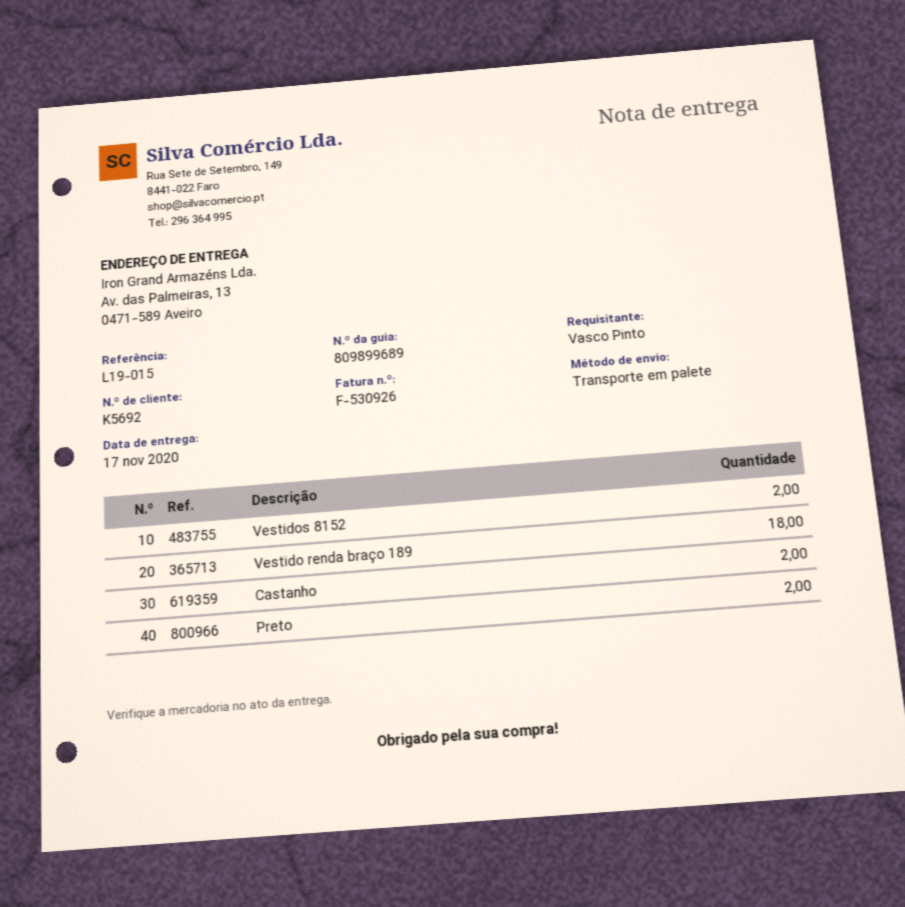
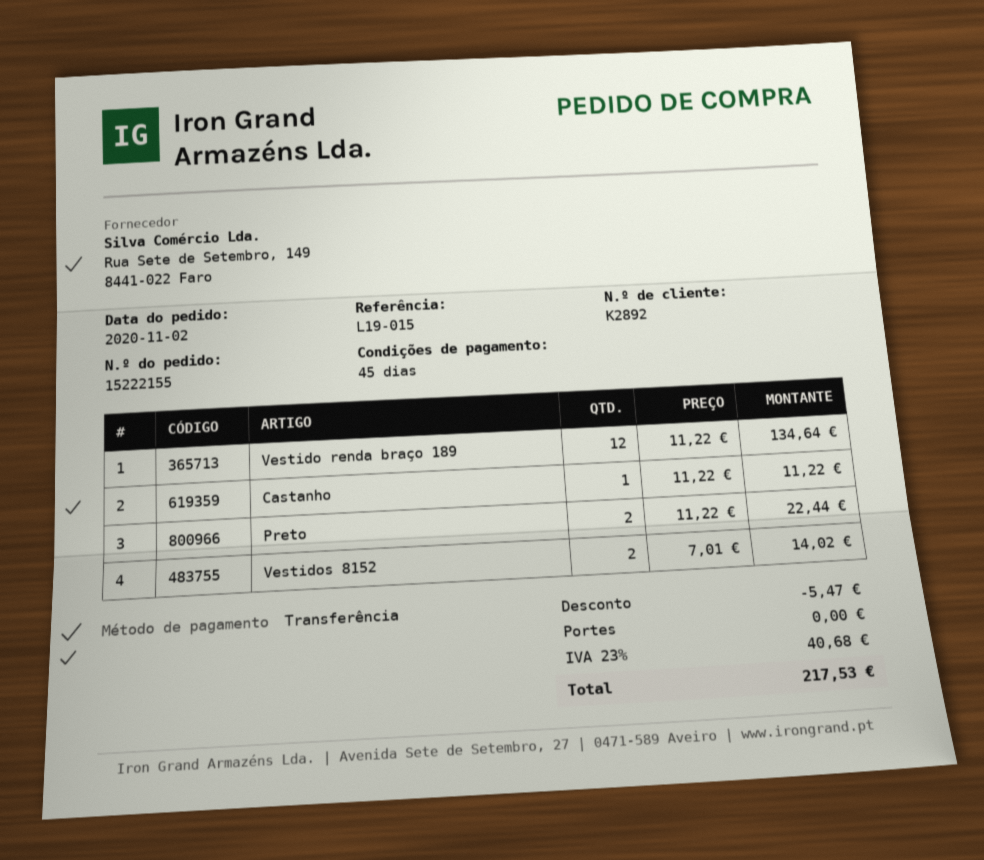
customer number: K5692 -> K2892
Vestido renda braço 189: 18 -> 12
Castanho: 2 -> 1

